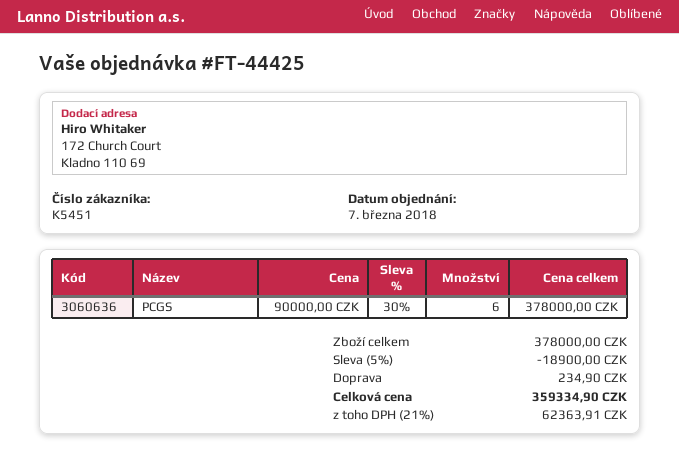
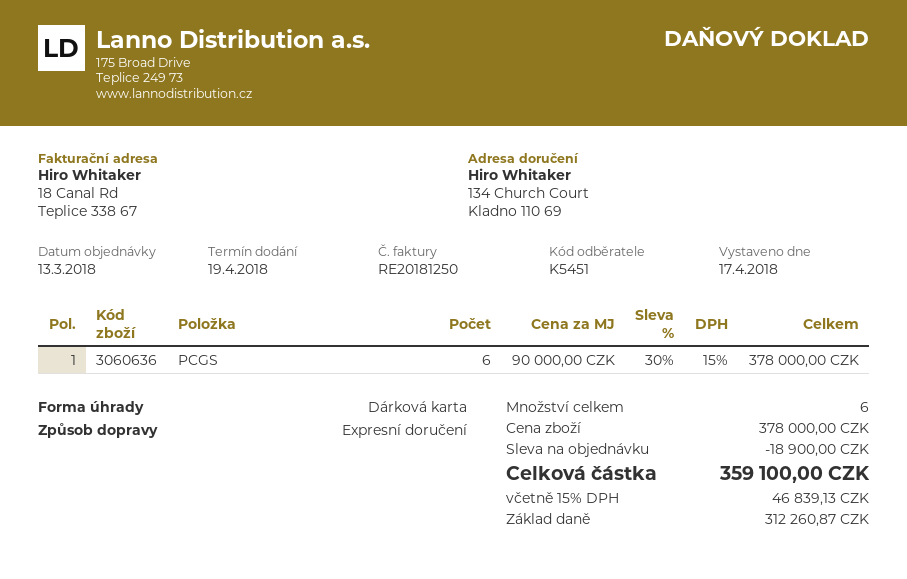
order date: 2018-03-07 -> 2018-03-13
ship to: 172 Church Court, Kladno 110 69 -> 134 Church Court, Kladno 110 69
shipping: 234.90 -> none
tax: 21% = 62363.91 -> 15% = 46839.13
total: 359334.90 -> 359100.00

